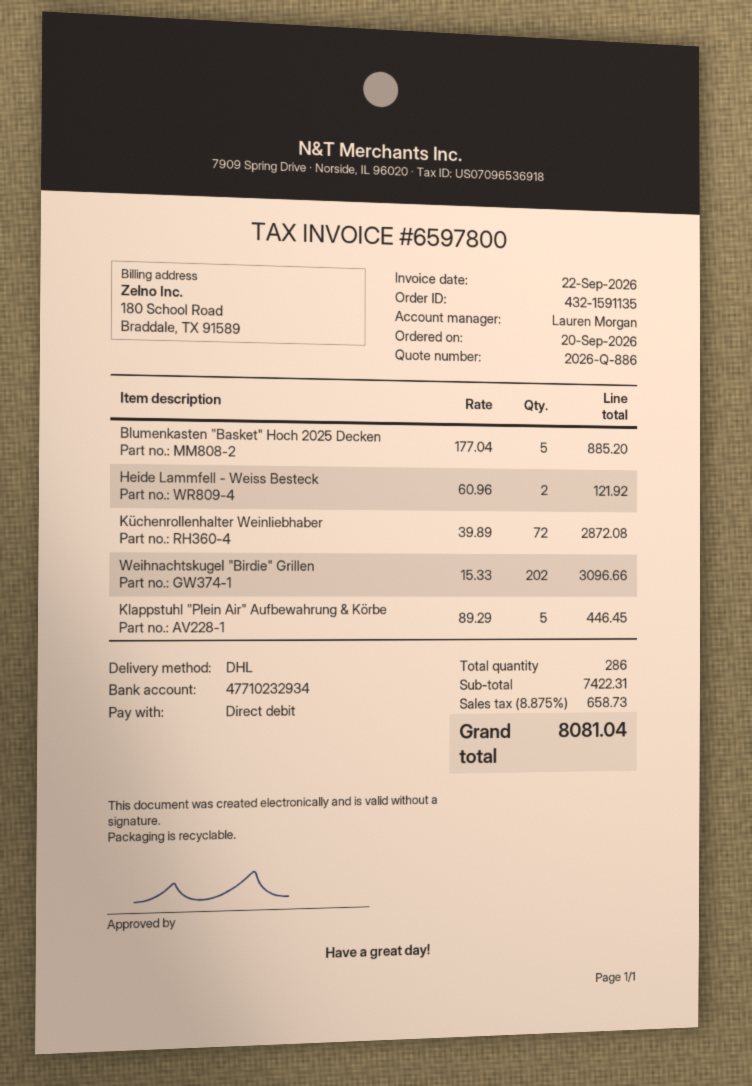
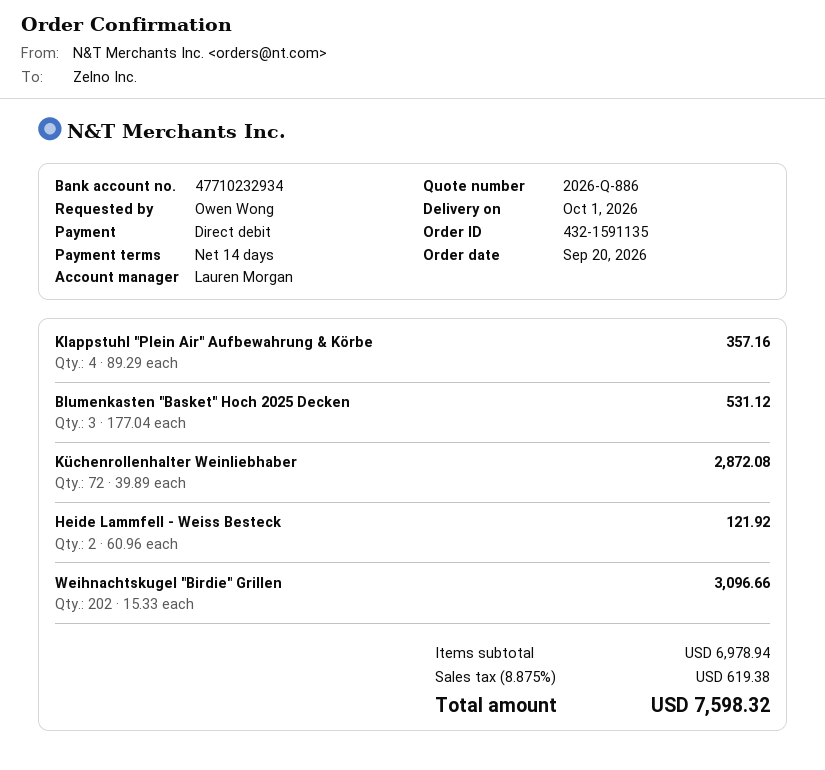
Blumenkasten "Basket" Hoch 2025 Decken: 5 x 177.04 = 885.20 -> 3 x 177.04 = 531.12
Klappstuhl "Plein Air" Aufbewahrung & Körbe: 5 x 89.29 = 446.45 -> 4 x 89.29 = 357.16
subtotal: 7422.31 -> 6978.94
tax: 8.875% = 658.73 -> 8.875% = 619.38
total: 8081.04 -> 7598.32

